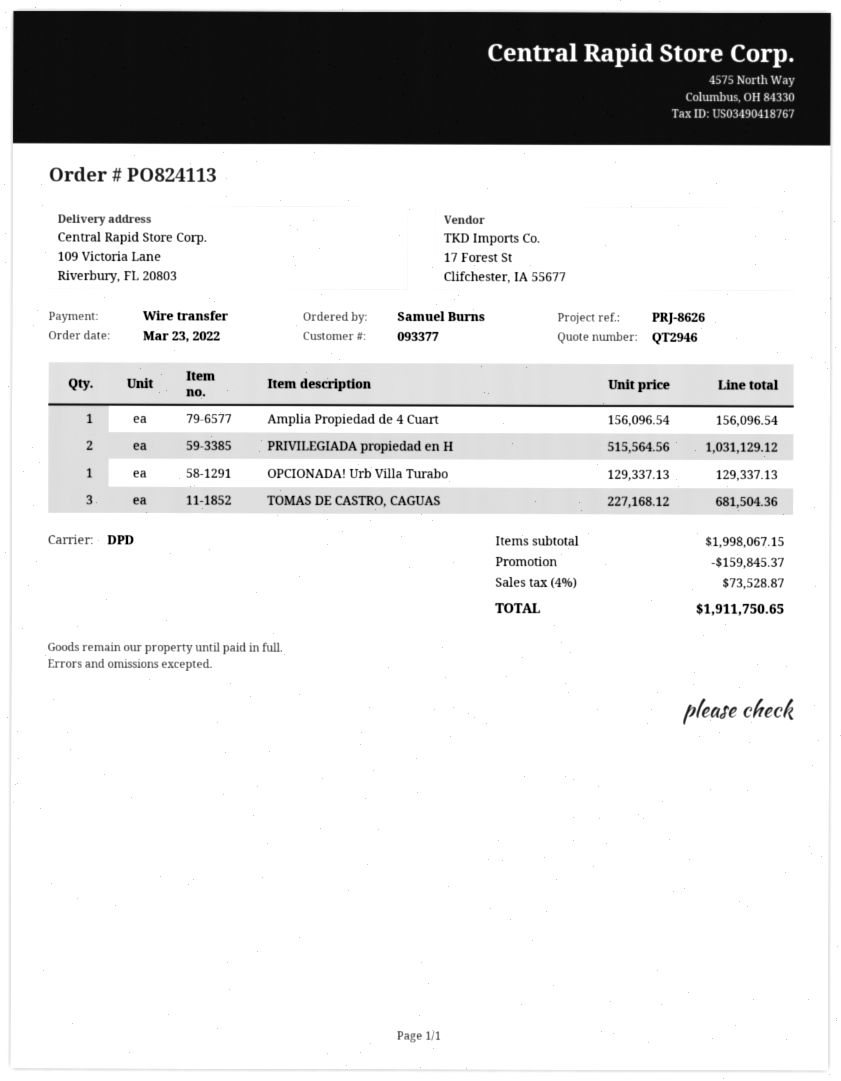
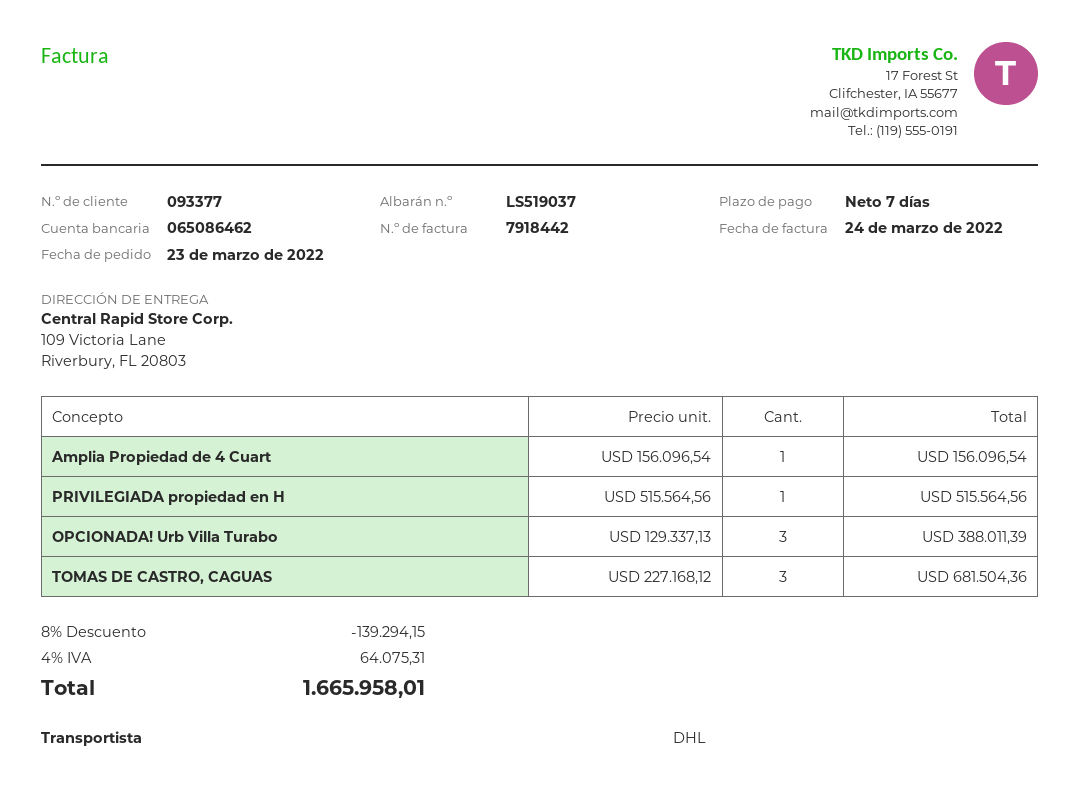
shipping method: DPD -> DHL
PRIVILEGIADA propiedad en H: 2 x 515564.56 = 1031129.12 -> 1 x 515564.56 = 515564.56
OPCIONADA! Urb Villa Turabo: 1 x 129337.13 = 129337.13 -> 3 x 129337.13 = 388011.39
discount: 159845.37 -> 139294.15
tax: 4% = 73528.87 -> 4% = 64075.31
total: 1911750.65 -> 1665958.01

